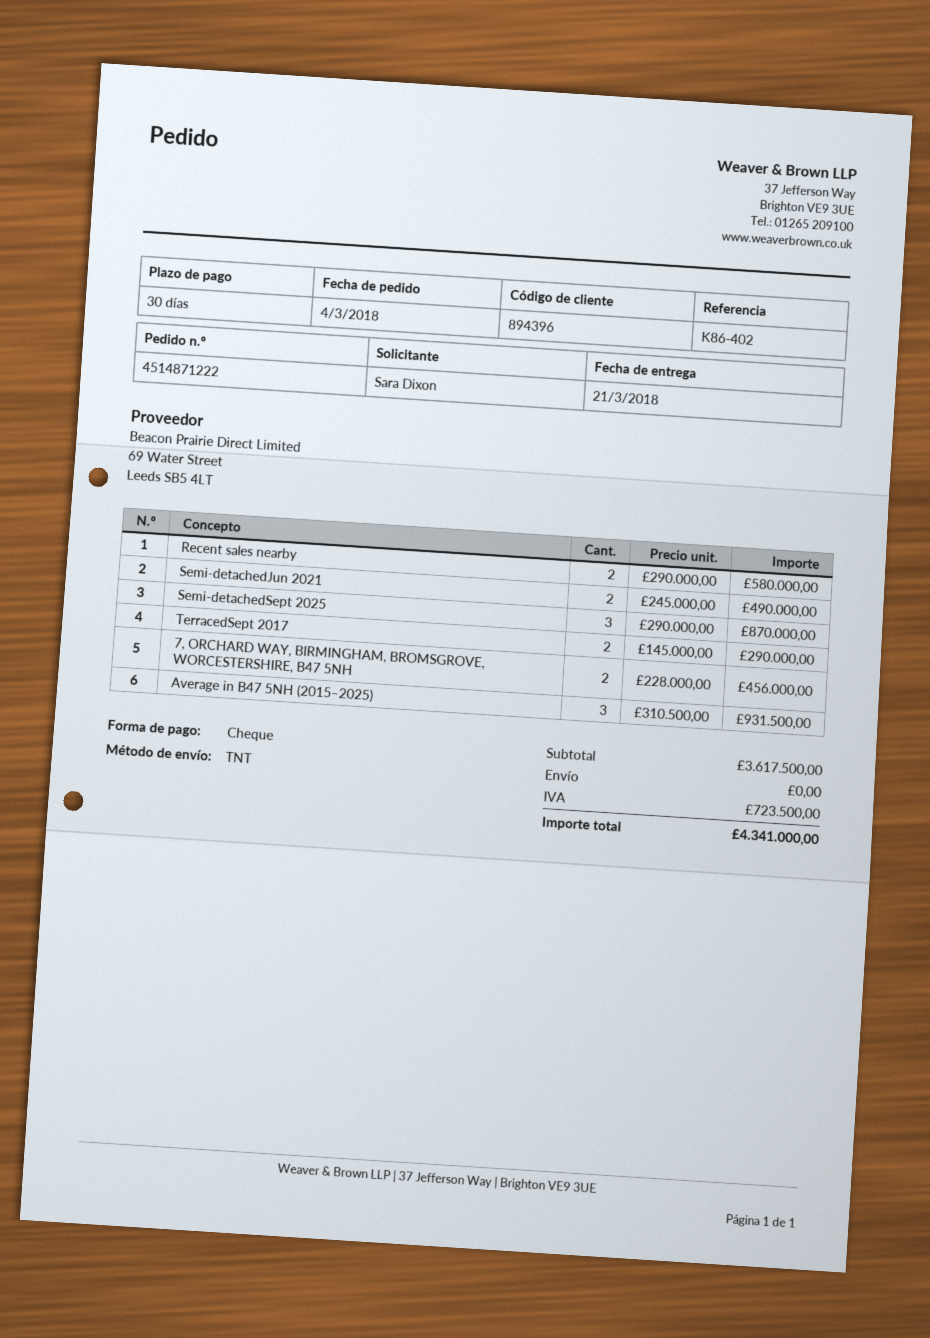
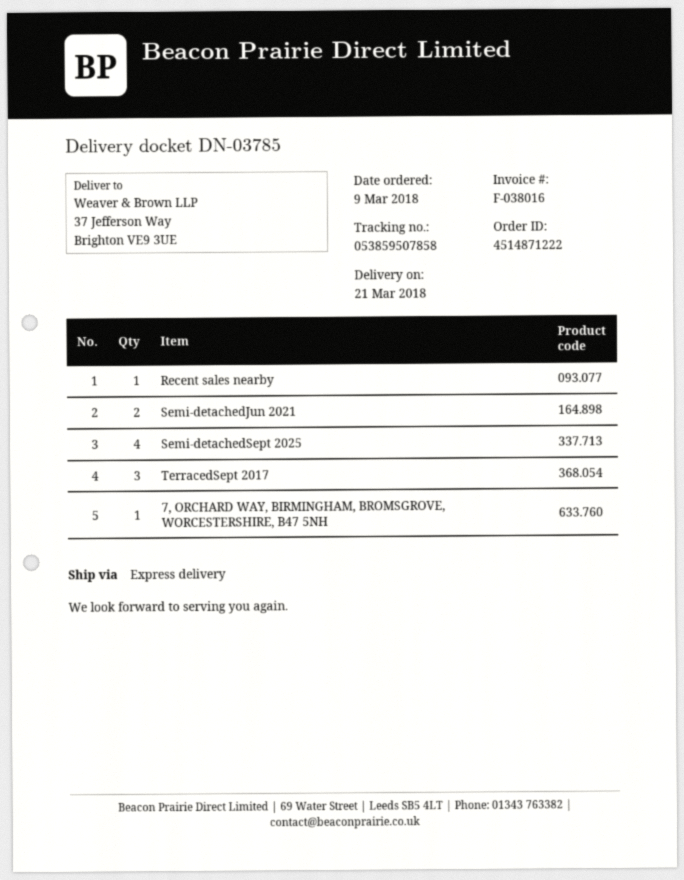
order date: 2018-03-04 -> 2018-03-09
shipping method: TNT -> express
Recent sales nearby: 2 -> 1
Semi-detachedSept 2025: 3 -> 4
TerracedSept 2017: 2 -> 3
7, ORCHARD WAY, BIRMINGHAM, BROMSGROVE, WORCESTERSHIRE, B47 5NH: 2 -> 1
Average in B47 5NH (2015–2025): 3 -> none

